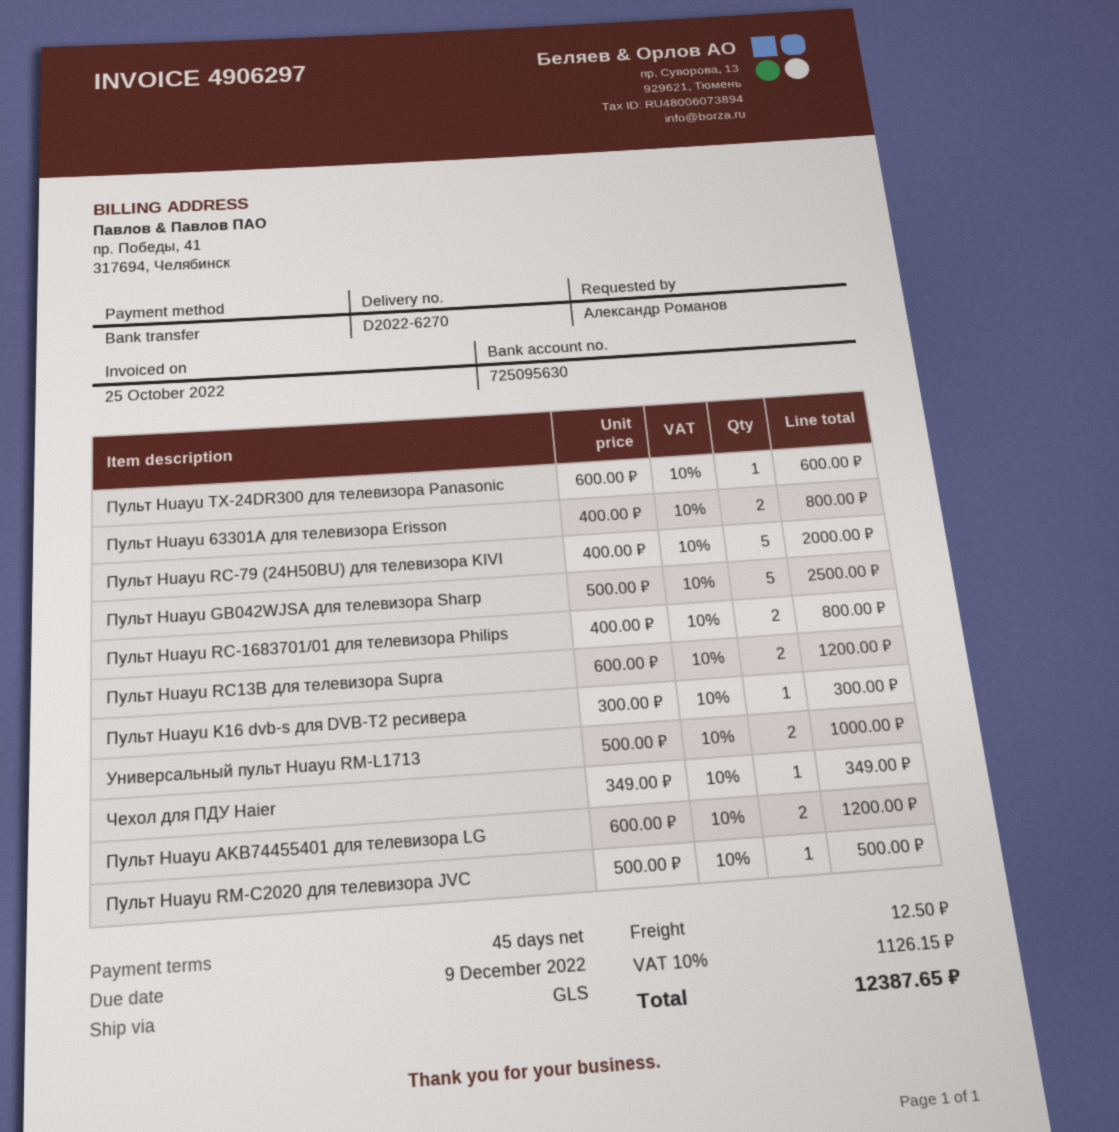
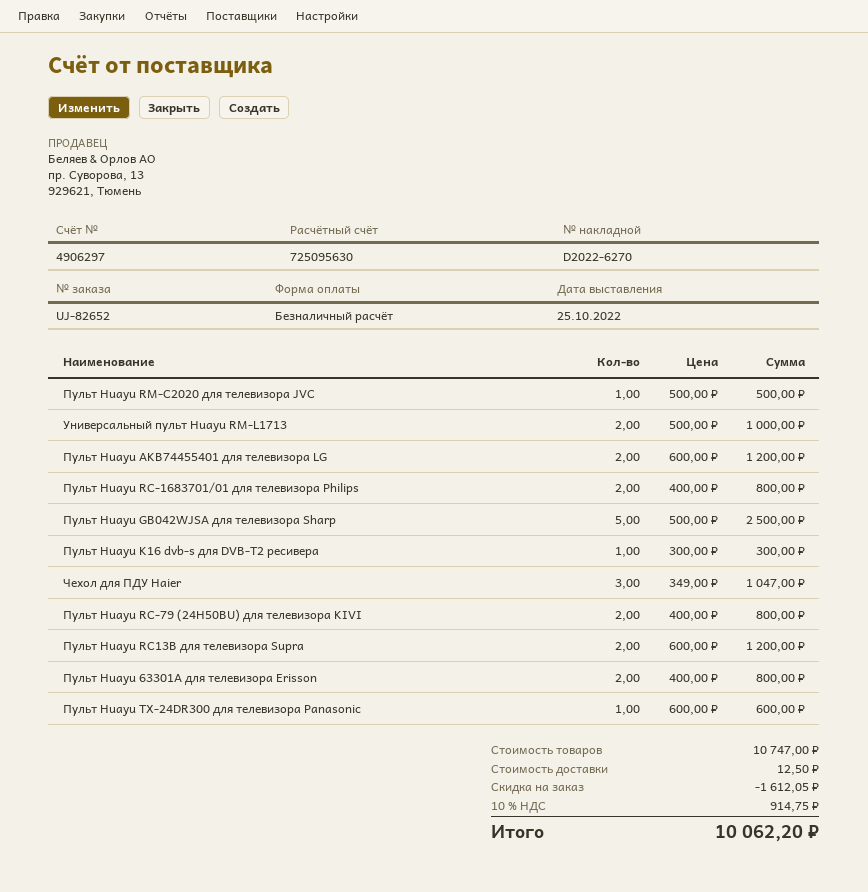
Пульт Huayu RC-79 (24H50BU) для телевизора KIVI: 5 x 400.00 = 2000.00 -> 2 x 400.00 = 800.00
Чехол для ПДУ Haier: 1 x 349.00 = 349.00 -> 3 x 349.00 = 1047.00
discount: none -> 1612.05
tax: 10% = 1126.15 -> 10% = 914.75
total: 12387.65 -> 10062.20

